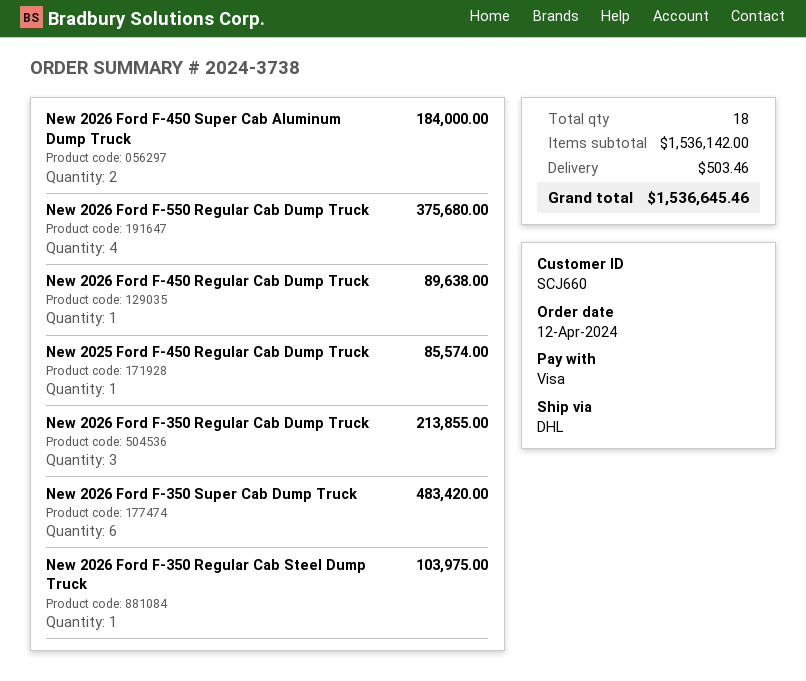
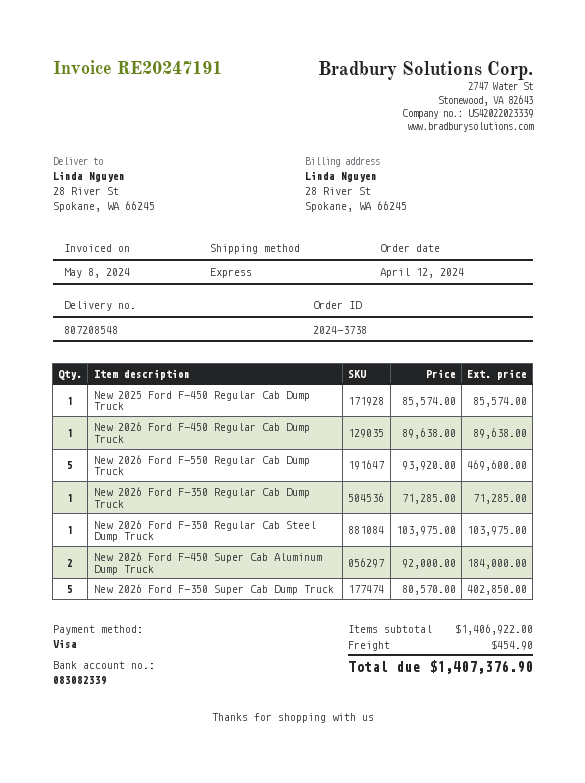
shipping method: DHL -> express
New 2026 Ford F-550 Regular Cab Dump Truck: 4 for 375680.00 -> 5 for 469600.00
New 2026 Ford F-350 Regular Cab Dump Truck: 3 for 213855.00 -> 1 for 71285.00
New 2026 Ford F-350 Super Cab Dump Truck: 6 for 483420.00 -> 5 for 402850.00
subtotal: 1536142.00 -> 1406922.00
shipping: 503.46 -> 454.90
total: 1536645.46 -> 1407376.90

